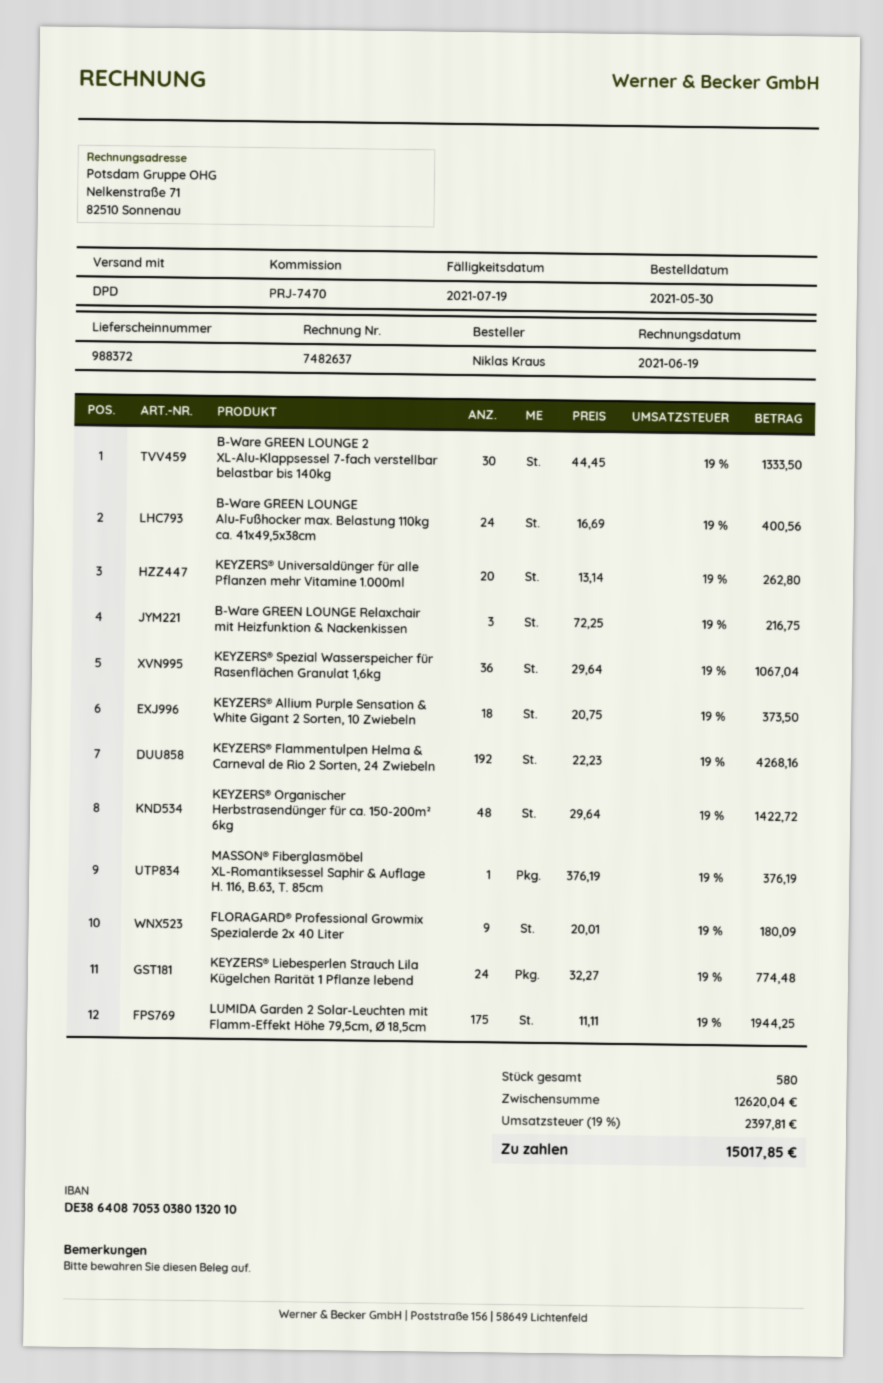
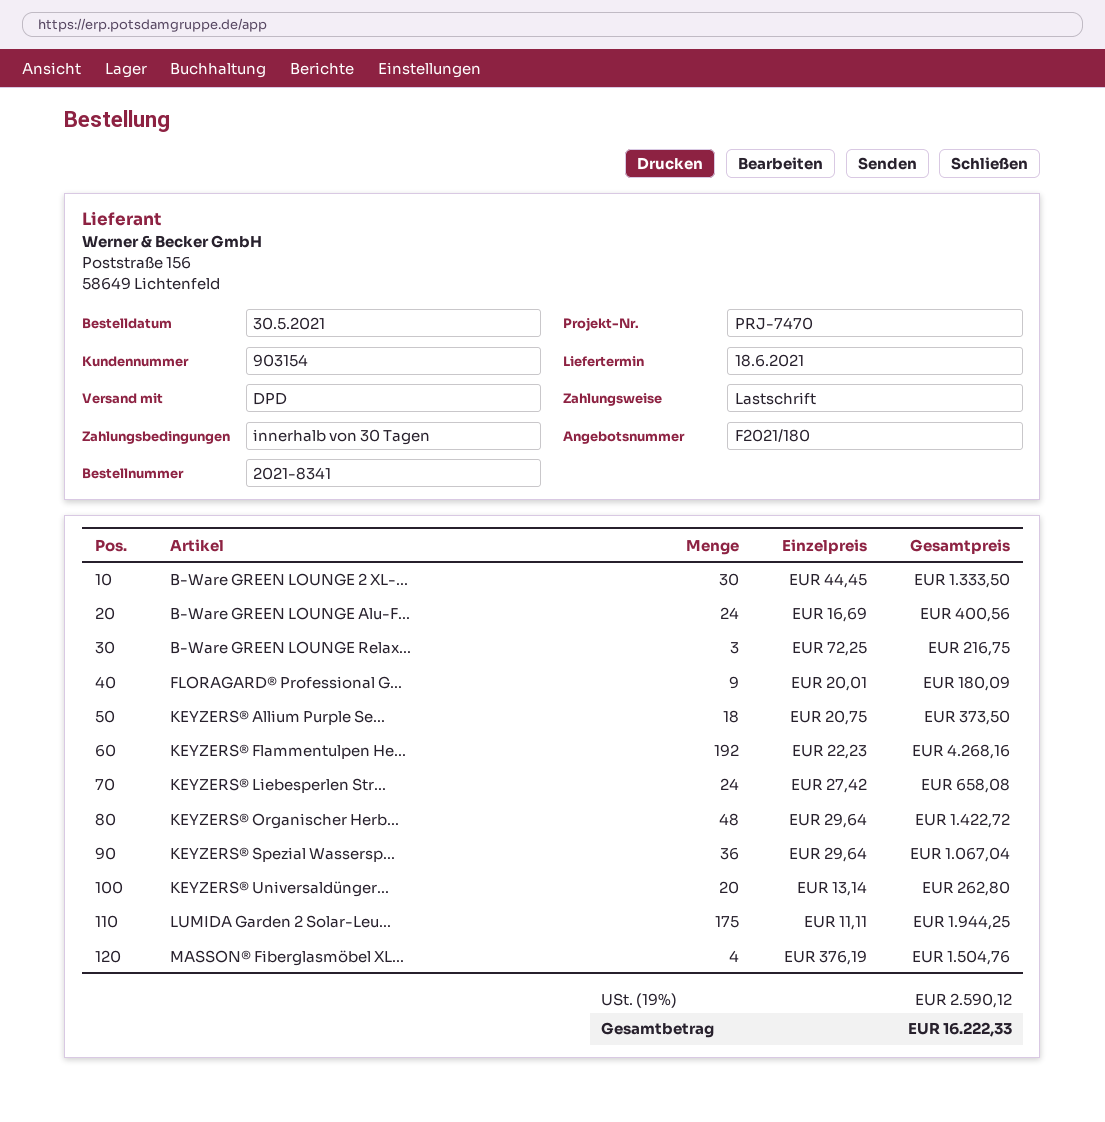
MASSON® Fiberglasmöbel XL-Romantiksessel Saphir & Auflage H. 116, B.63, T. 85cm: 1 x 376.19 = 376.19 -> 4 x 376.19 = 1504.76
KEYZERS® Liebesperlen Strauch Lila Kügelchen Rarität 1 Pflanze lebend: 24 x 32.27 = 774.48 -> 24 x 27.42 = 658.08
tax: 19% = 2397.81 -> 19% = 2590.12
total: 15017.85 -> 16222.33

